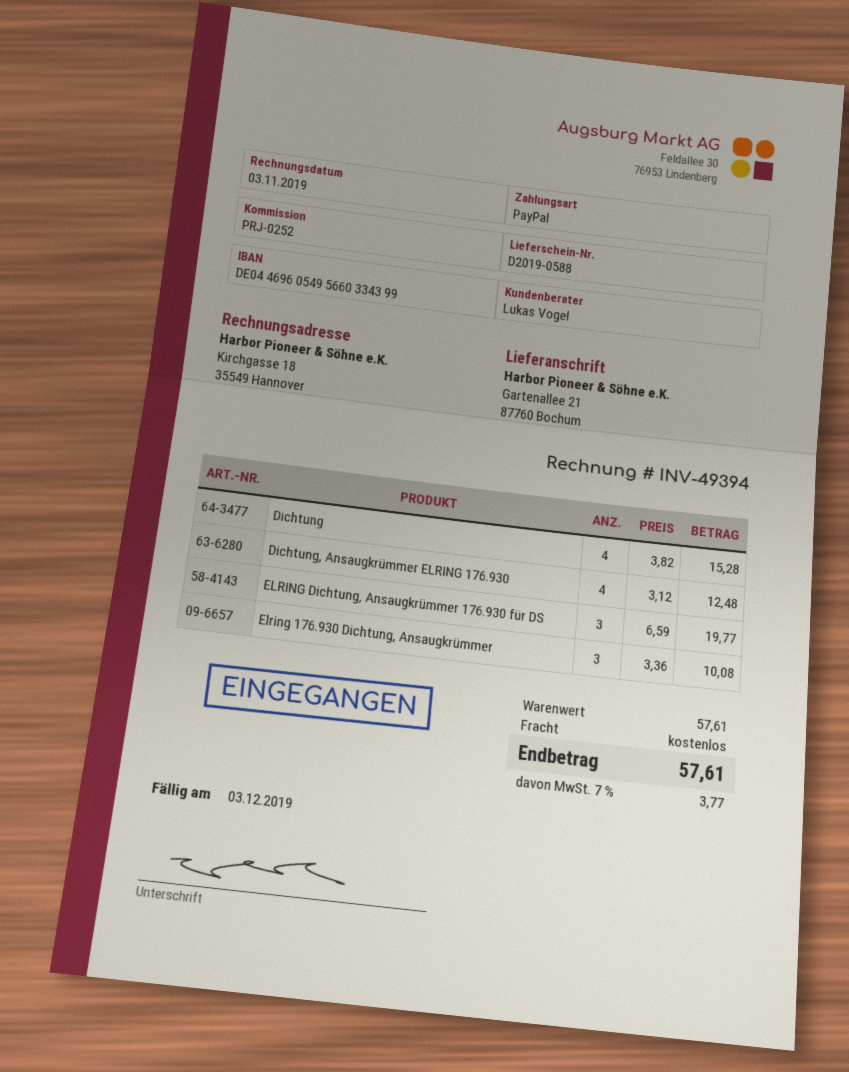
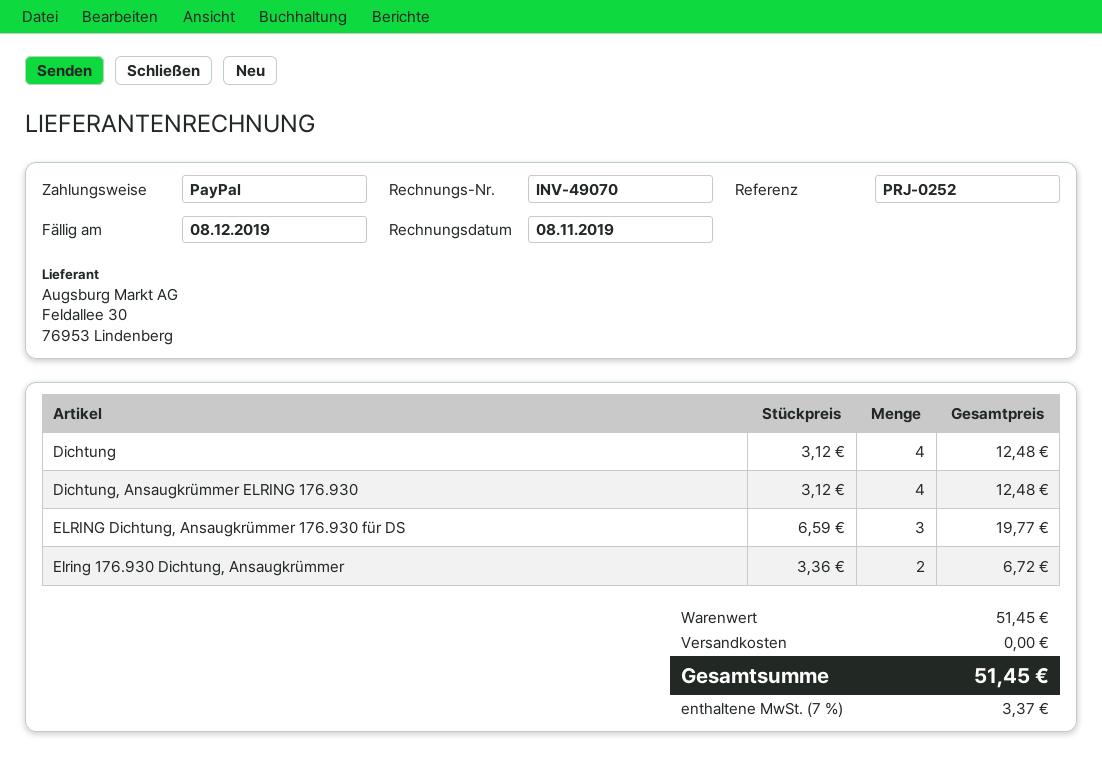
invoice number: INV-49394 -> INV-49070
invoice date: 2019-11-03 -> 2019-11-08
due date: 2019-12-03 -> 2019-12-08
Dichtung: 4 x 3.82 = 15.28 -> 4 x 3.12 = 12.48
Elring 176.930 Dichtung, Ansaugkrümmer: 3 x 3.36 = 10.08 -> 2 x 3.36 = 6.72
subtotal: 57.61 -> 51.45
tax: 7% = 3.77 -> 7% = 3.37
total: 57.61 -> 51.45

